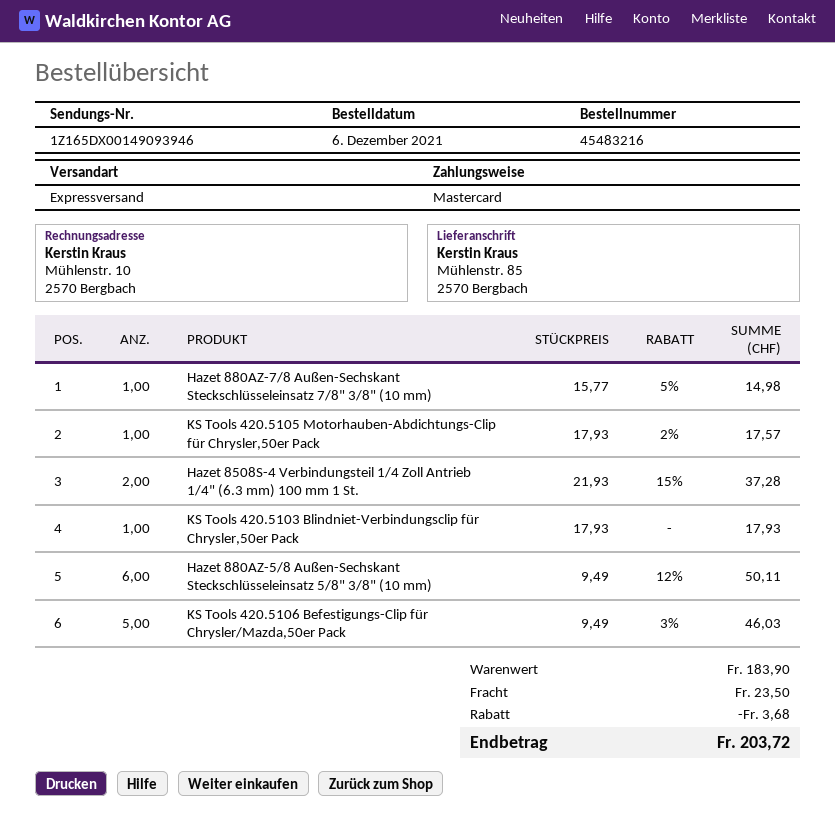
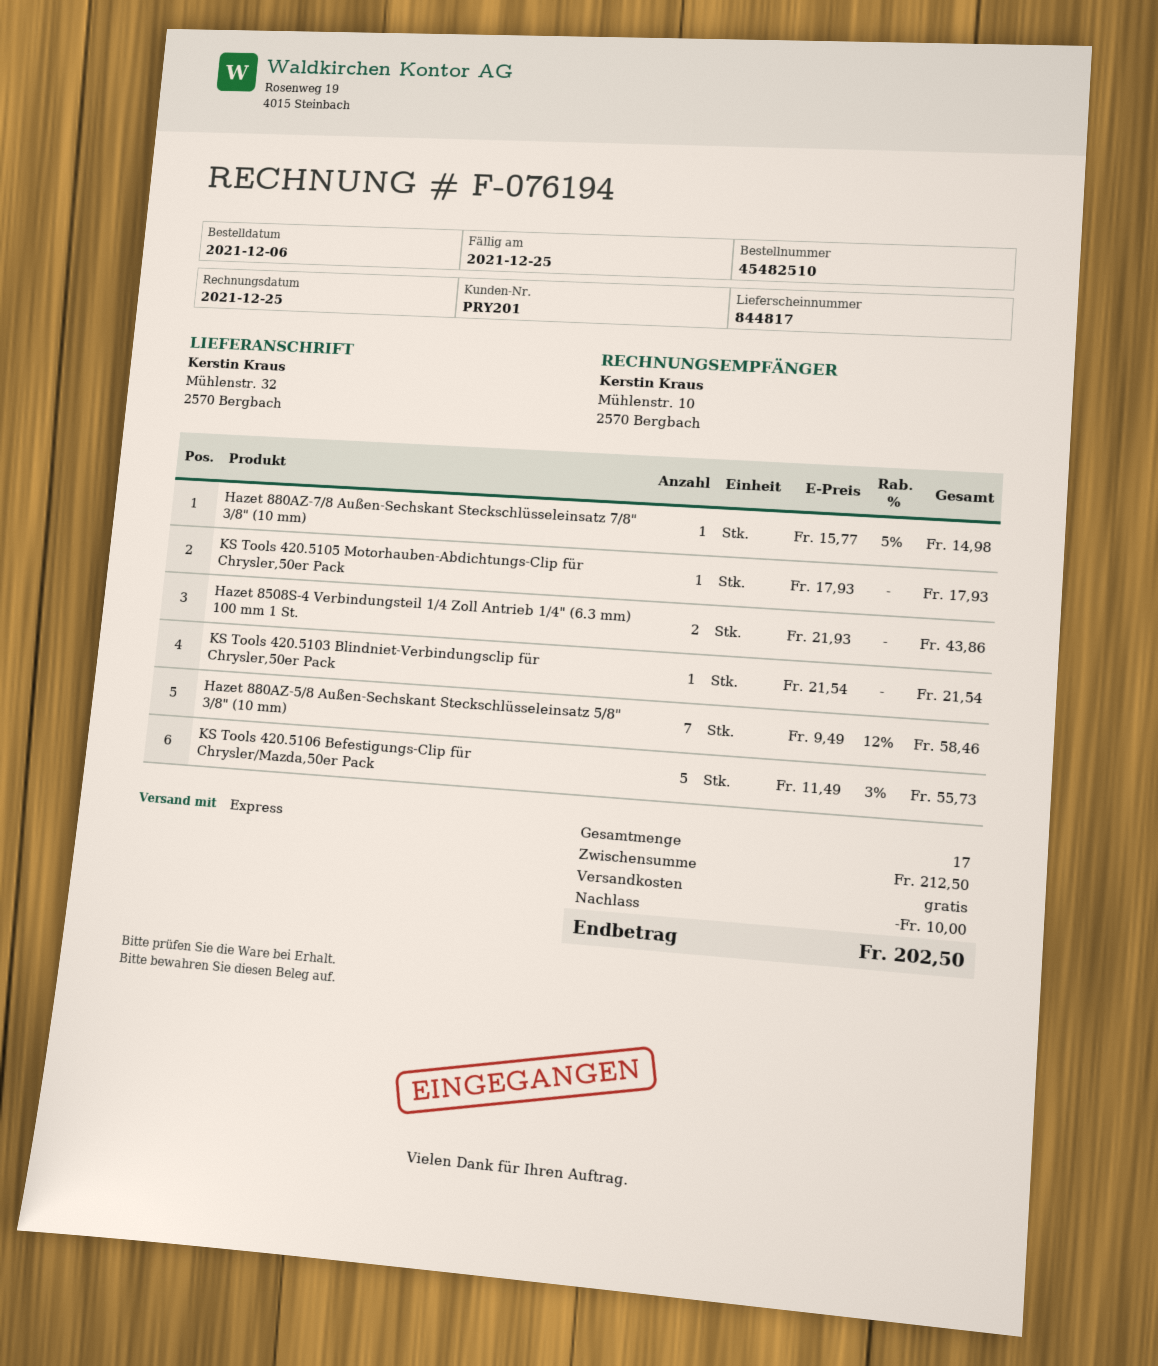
order number: 45483216 -> 45482510
ship to: Mühlenstr. 85, 2570 Bergbach -> Mühlenstr. 32, 2570 Bergbach
KS Tools 420.5105 Motorhauben-Abdichtungs-Clip für Chrysler,50er Pack: 1 x 17.93 - 2% = 17.57 -> 1 x 17.93 = 17.93
Hazet 8508S-4 Verbindungsteil 1/4 Zoll Antrieb 1/4" (6.3 mm) 100 mm 1 St.: 2 x 21.93 - 15% = 37.28 -> 2 x 21.93 = 43.86
KS Tools 420.5103 Blindniet-Verbindungsclip für Chrysler,50er Pack: 1 x 17.93 = 17.93 -> 1 x 21.54 = 21.54
Hazet 880AZ-5/8 Außen-Sechskant Steckschlüsseleinsatz 5/8" 3/8" (10 mm): 6 x 9.49 - 12% = 50.11 -> 7 x 9.49 - 12% = 58.46
KS Tools 420.5106 Befestigungs-Clip für Chrysler/Mazda,50er Pack: 5 x 9.49 - 3% = 46.03 -> 5 x 11.49 - 3% = 55.73
subtotal: 183.90 -> 212.50
discount: 3.68 -> 10.00
shipping: 23.50 -> 0.00
total: 203.72 -> 202.50

